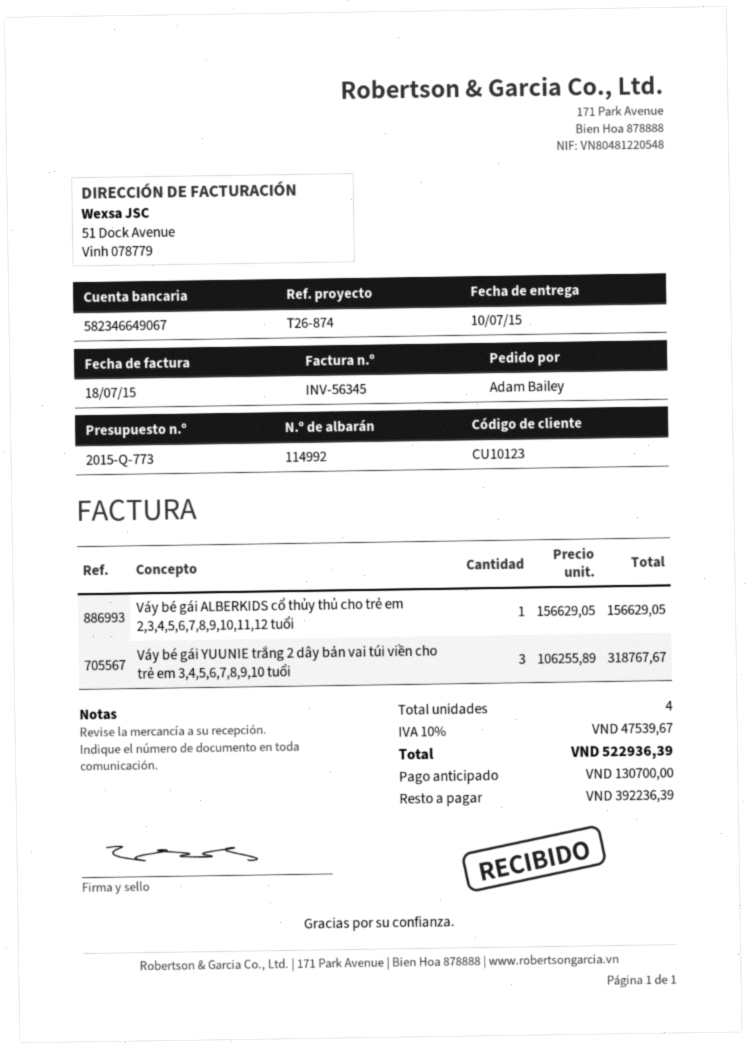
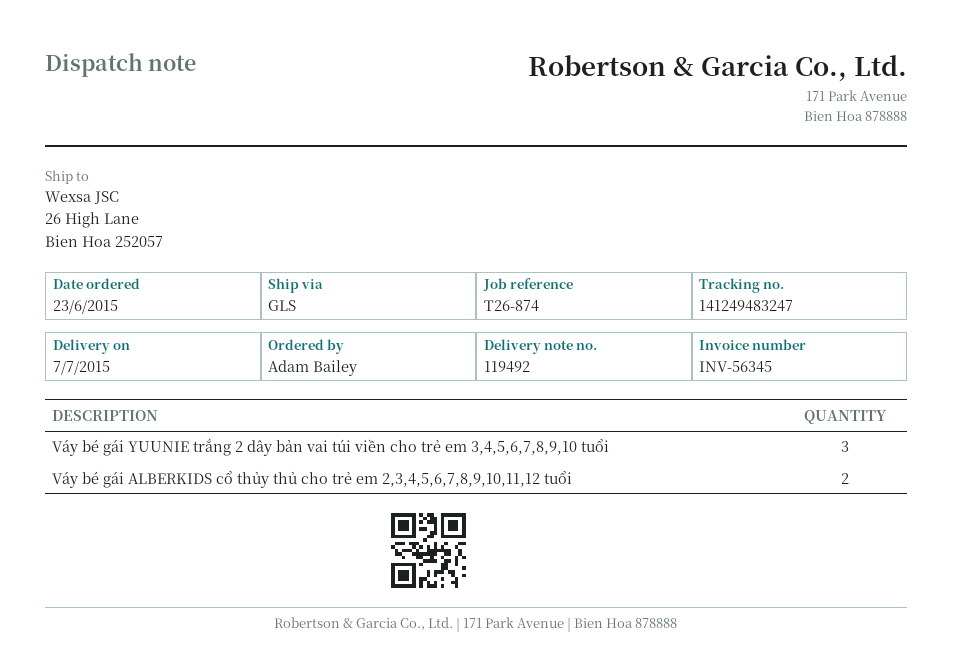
delivery note number: 114992 -> 119492
delivery date: 2015-07-10 -> 2015-07-07
Váy bé gái ALBERKIDS cổ thủy thủ cho trẻ em 2,3,4,5,6,7,8,9,10,11,12 tuổi: 1 -> 2

